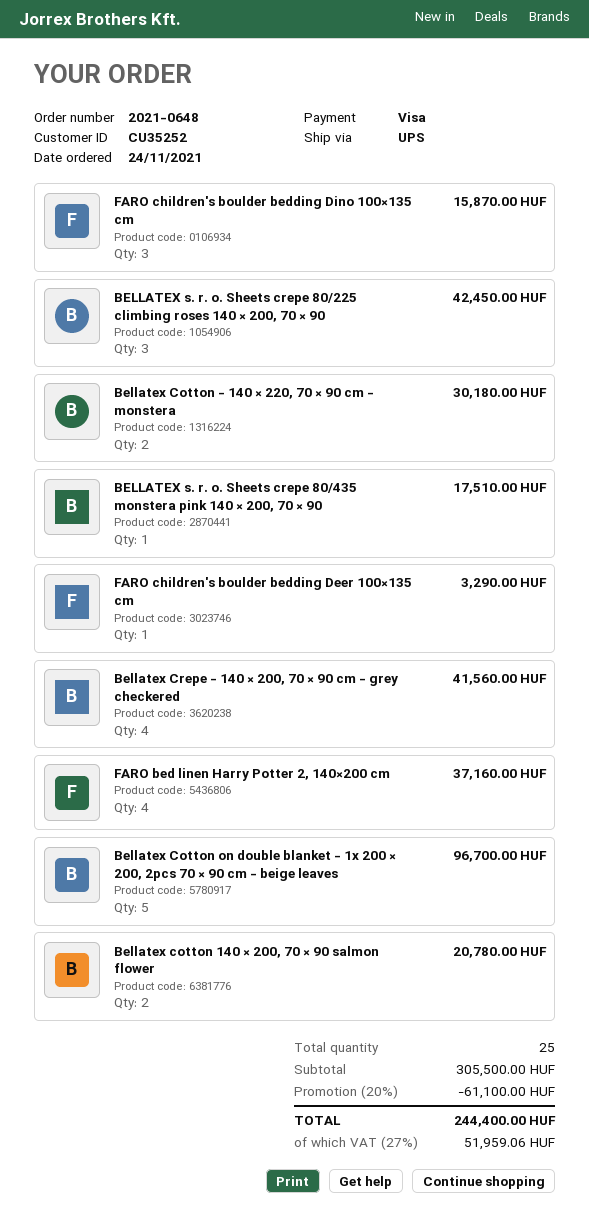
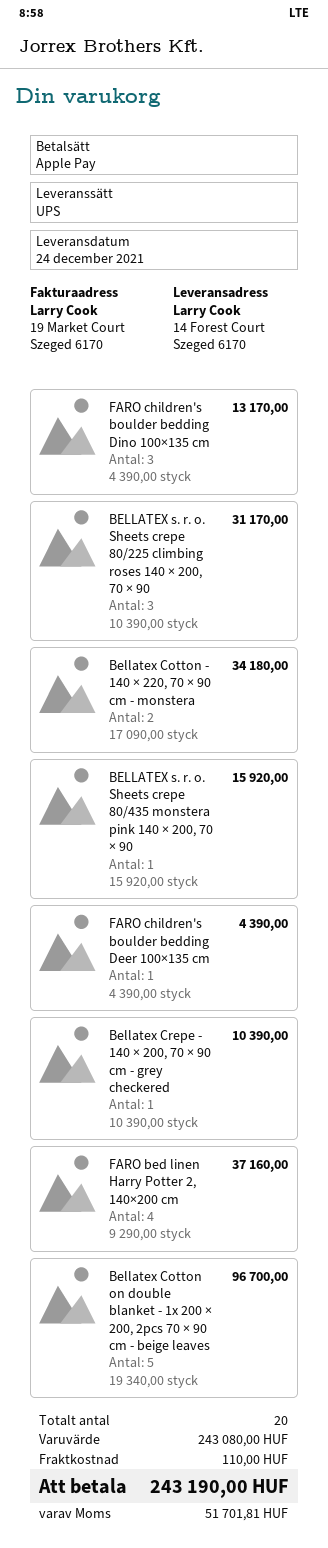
payment method: Visa -> Apple Pay
FARO children's boulder bedding Dino 100×135 cm: 3 for 15870.00 -> 3 for 13170.00
BELLATEX s. r. o. Sheets crepe 80/225 climbing roses 140 × 200, 70 × 90: 3 for 42450.00 -> 3 for 31170.00
Bellatex Cotton - 140 × 220, 70 × 90 cm - monstera: 2 for 30180.00 -> 2 for 34180.00
BELLATEX s. r. o. Sheets crepe 80/435 monstera pink 140 × 200, 70 × 90: 1 for 17510.00 -> 1 for 15920.00
FARO children's boulder bedding Deer 100×135 cm: 1 for 3290.00 -> 1 for 4390.00
Bellatex Crepe - 140 × 200, 70 × 90 cm - grey checkered: 4 for 41560.00 -> 1 for 10390.00
Bellatex cotton 140 × 200, 70 × 90 salmon flower: 2 for 20780.00 -> none
total quantity: 25 -> 20
subtotal: 305500.00 -> 243080.00
discount: 20% = 61100.00 -> none
shipping: none -> 110.00
tax: 51959.06 -> 51701.81
total: 244400.00 -> 243190.00

